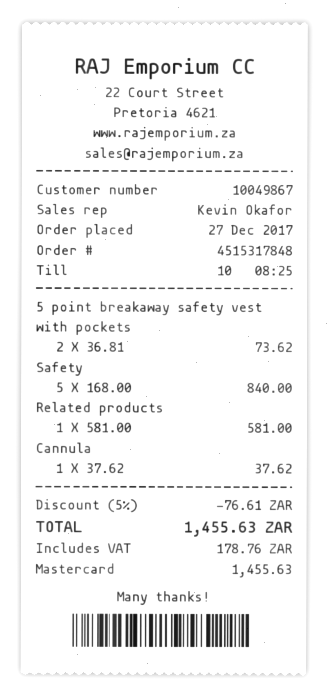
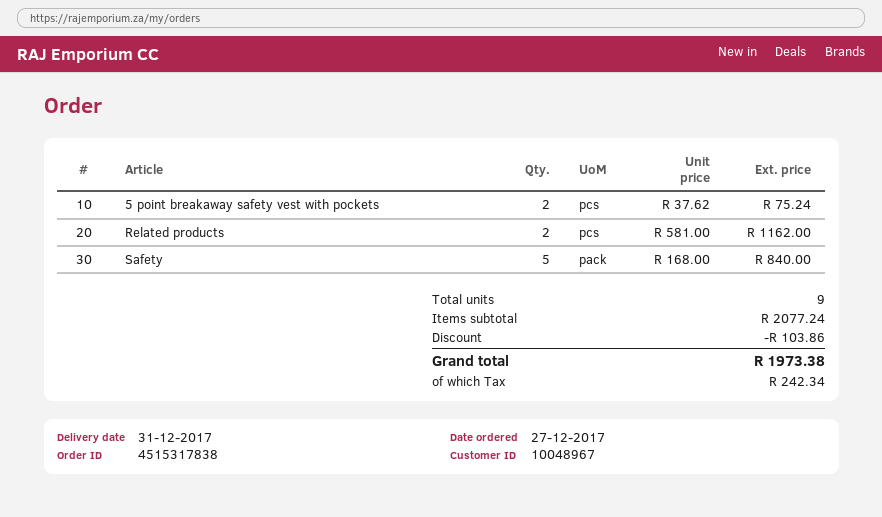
order number: 4515317848 -> 4515317838
customer number: 10049867 -> 10048967
5 point breakaway safety vest with pockets: 2 x 36.81 = 73.62 -> 2 x 37.62 = 75.24
Related products: 1 x 581.00 = 581.00 -> 2 x 581.00 = 1162.00
Cannula: 1 x 37.62 = 37.62 -> none
discount: 76.61 -> 103.86
tax: 178.76 -> 242.34
total: 1455.63 -> 1973.38

